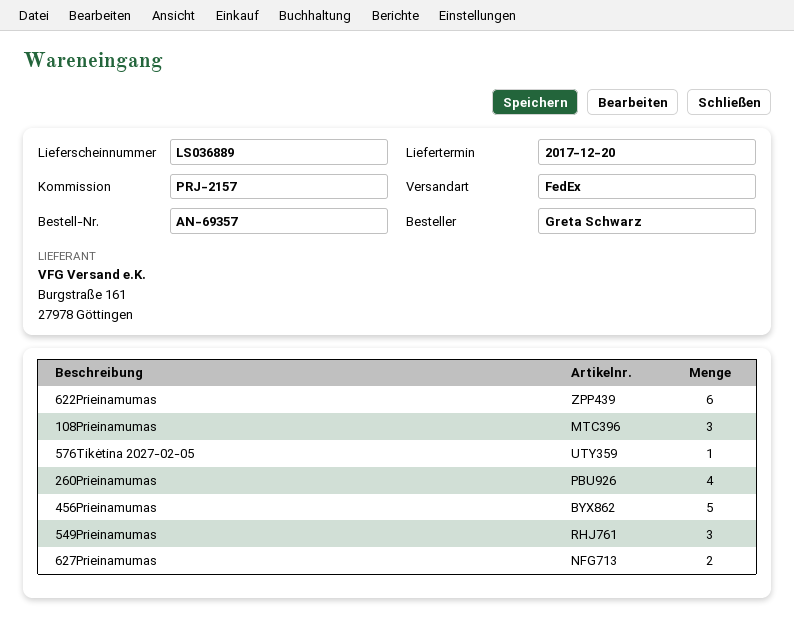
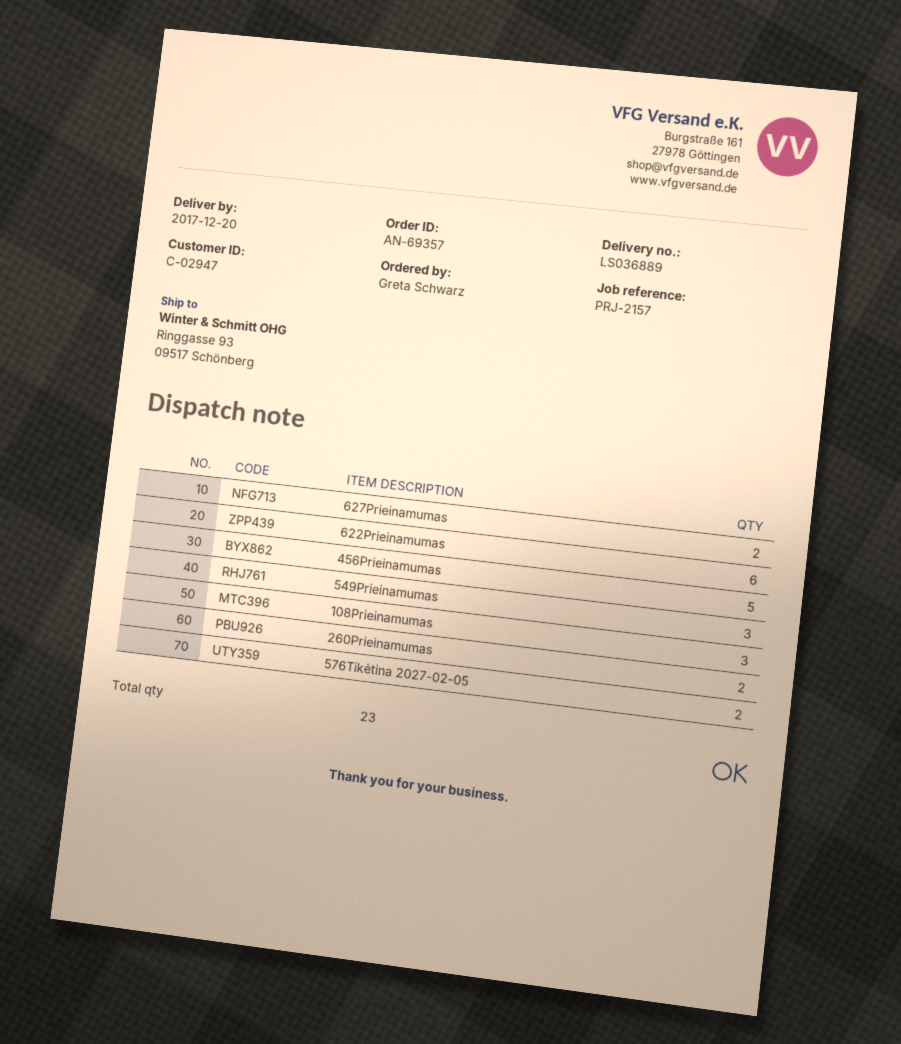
576Tikėtina 2027-02-05: 1 -> 2
260Prieinamumas: 4 -> 2

